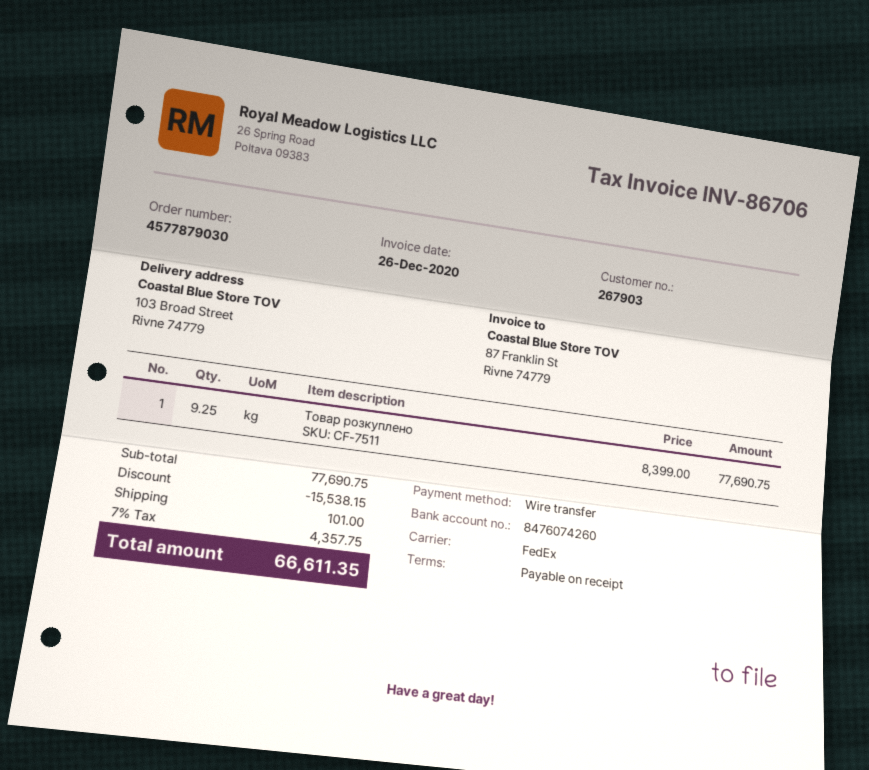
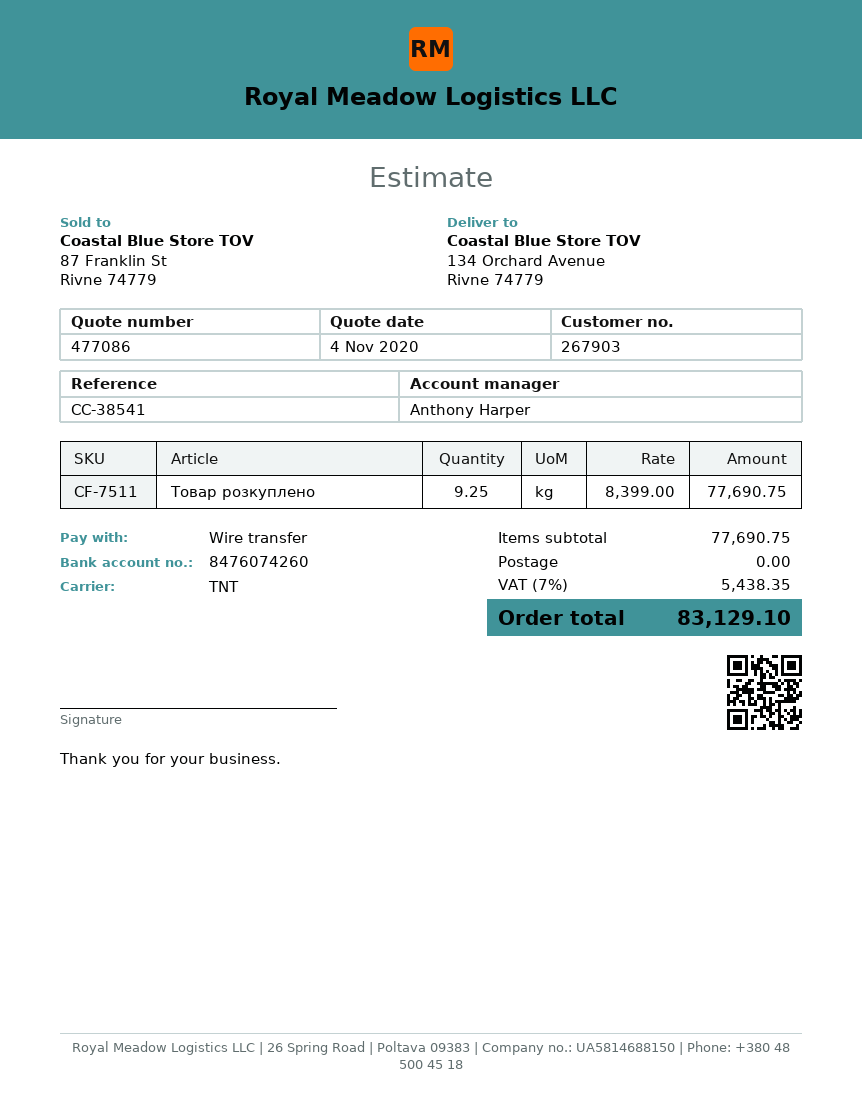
shipping method: FedEx -> TNT
ship to: 103 Broad Street, Rivne 74779 -> 134 Orchard Avenue, Rivne 74779
discount: 15538.15 -> none
shipping: 101.00 -> 0.00
tax: 7% = 4357.75 -> 7% = 5438.35
total: 66611.35 -> 83129.10

